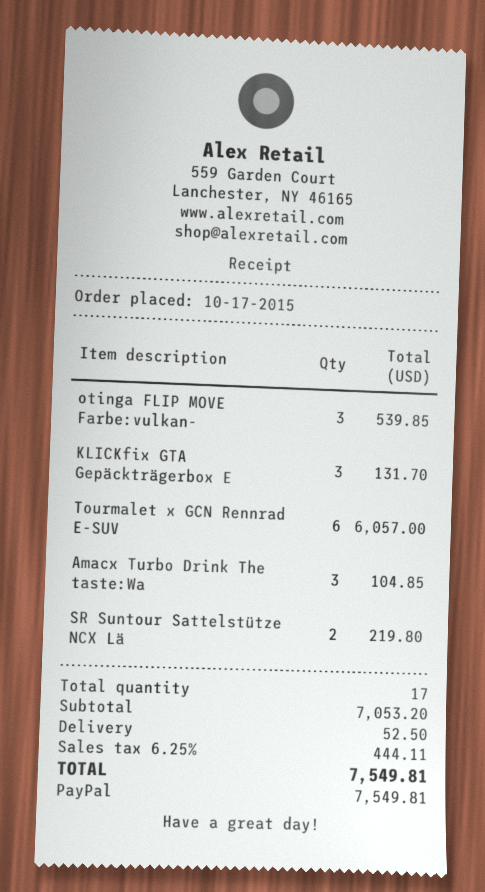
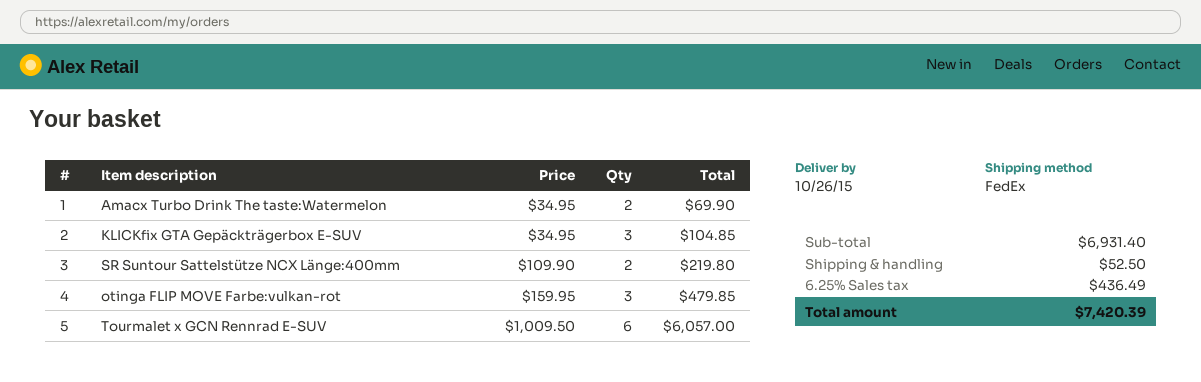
otinga FLIP MOVE Farbe:vulkan-: 3 for 539.85 -> 3 for 479.85
KLICKfix GTA Gepäckträgerbox E: 3 for 131.70 -> 3 for 104.85
Amacx Turbo Drink The taste:Wa: 3 for 104.85 -> 2 for 69.90
subtotal: 7053.20 -> 6931.40
tax: 6.25% = 444.11 -> 6.25% = 436.49
total: 7549.81 -> 7420.39

